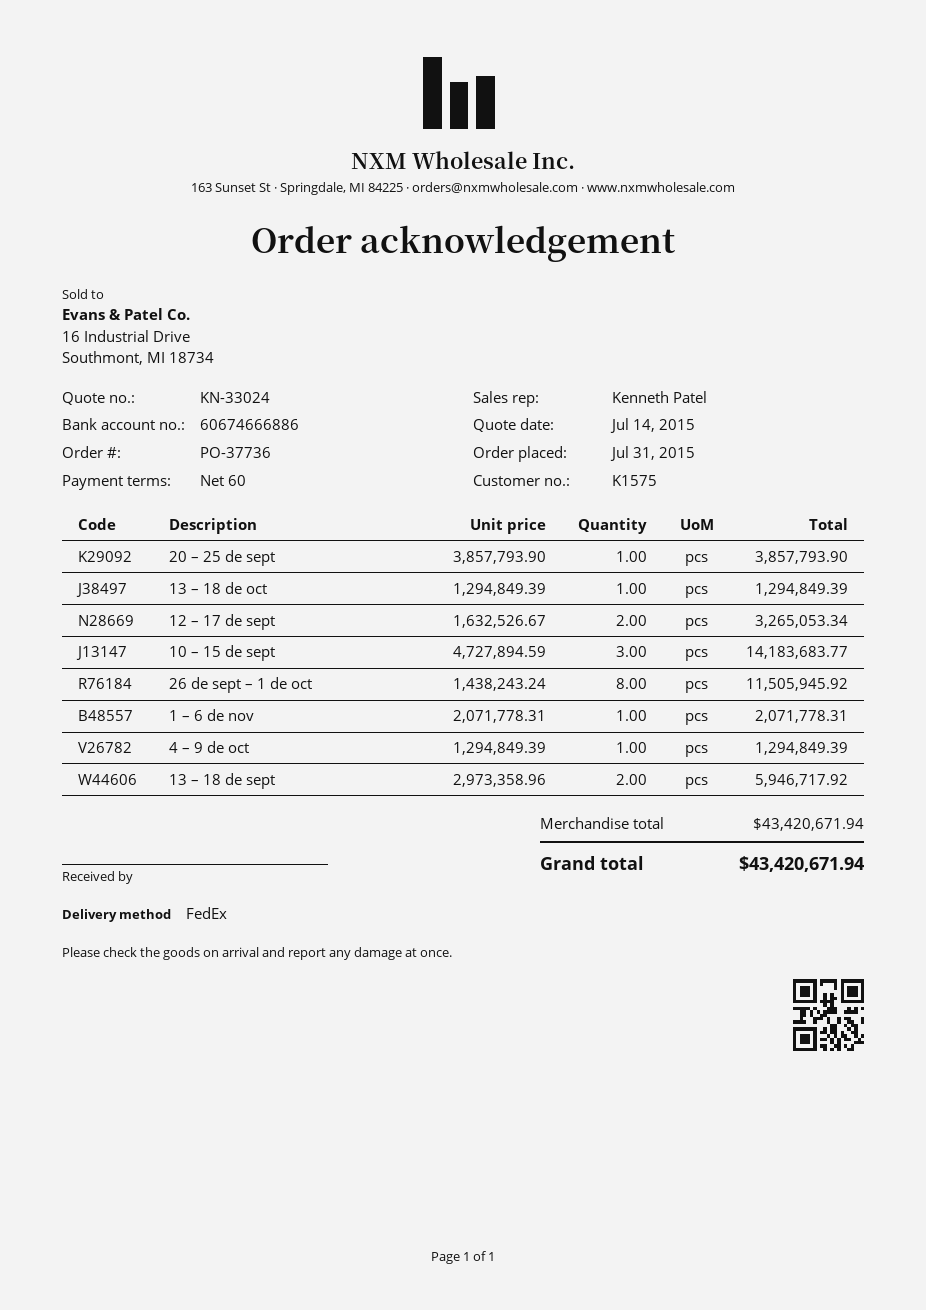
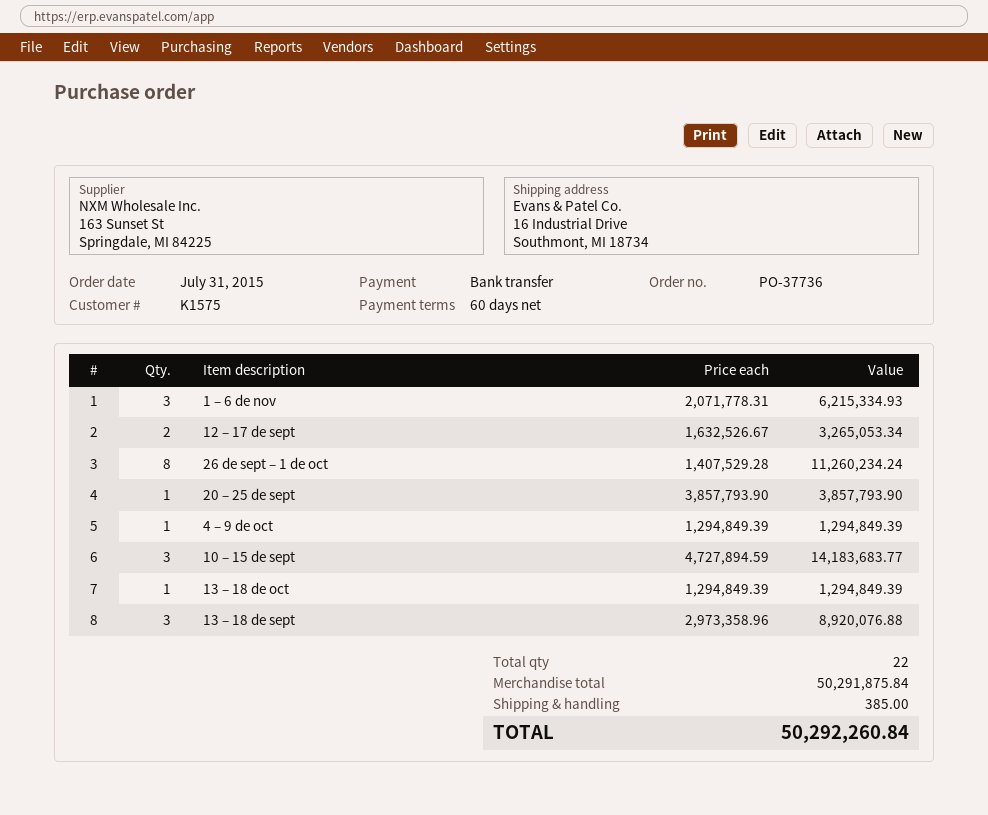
26 de sept – 1 de oct: 8 x 1438243.24 = 11505945.92 -> 8 x 1407529.28 = 11260234.24
1 – 6 de nov: 1 x 2071778.31 = 2071778.31 -> 3 x 2071778.31 = 6215334.93
13 – 18 de sept: 2 x 2973358.96 = 5946717.92 -> 3 x 2973358.96 = 8920076.88
subtotal: 43420671.94 -> 50291875.84
shipping: none -> 385.00
total: 43420671.94 -> 50292260.84

